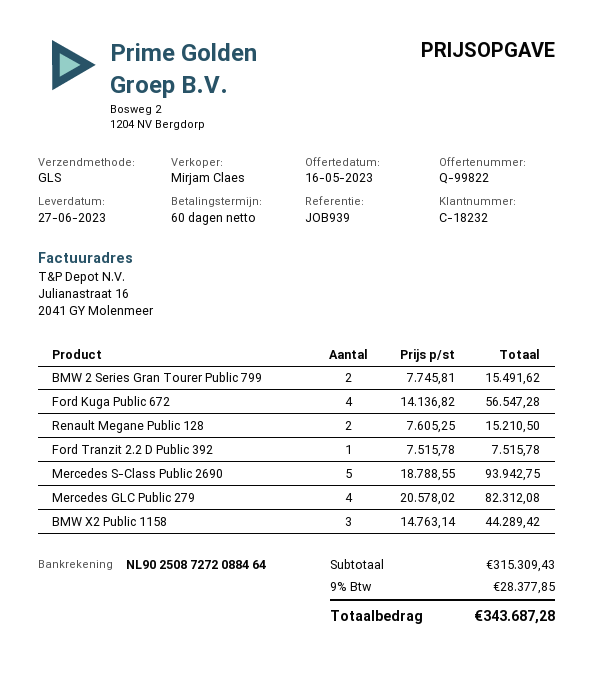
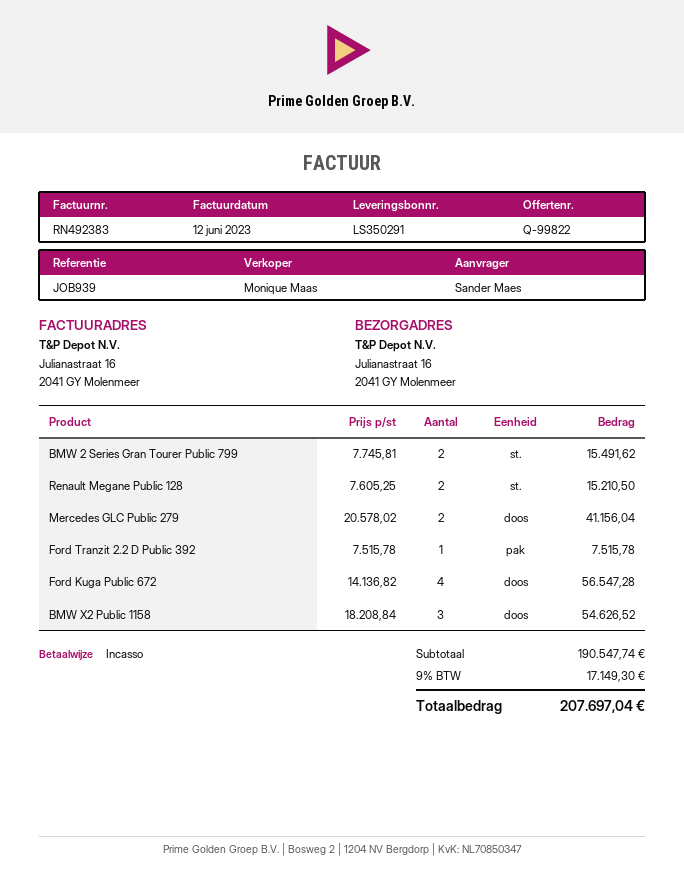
sales rep: Mirjam Claes -> Monique Maas
Mercedes S-Class Public 2690: 5 x 18788.55 = 93942.75 -> none
Mercedes GLC Public 279: 4 x 20578.02 = 82312.08 -> 2 x 20578.02 = 41156.04
BMW X2 Public 1158: 3 x 14763.14 = 44289.42 -> 3 x 18208.84 = 54626.52
subtotal: 315309.43 -> 190547.74
tax: 9% = 28377.85 -> 9% = 17149.30
total: 343687.28 -> 207697.04

